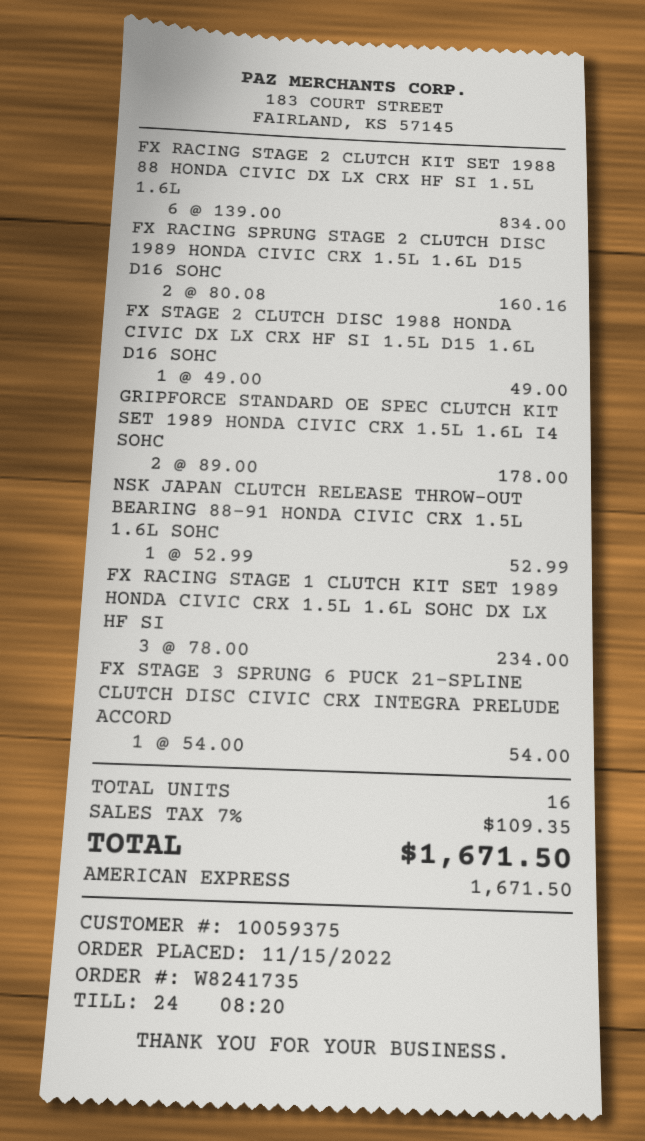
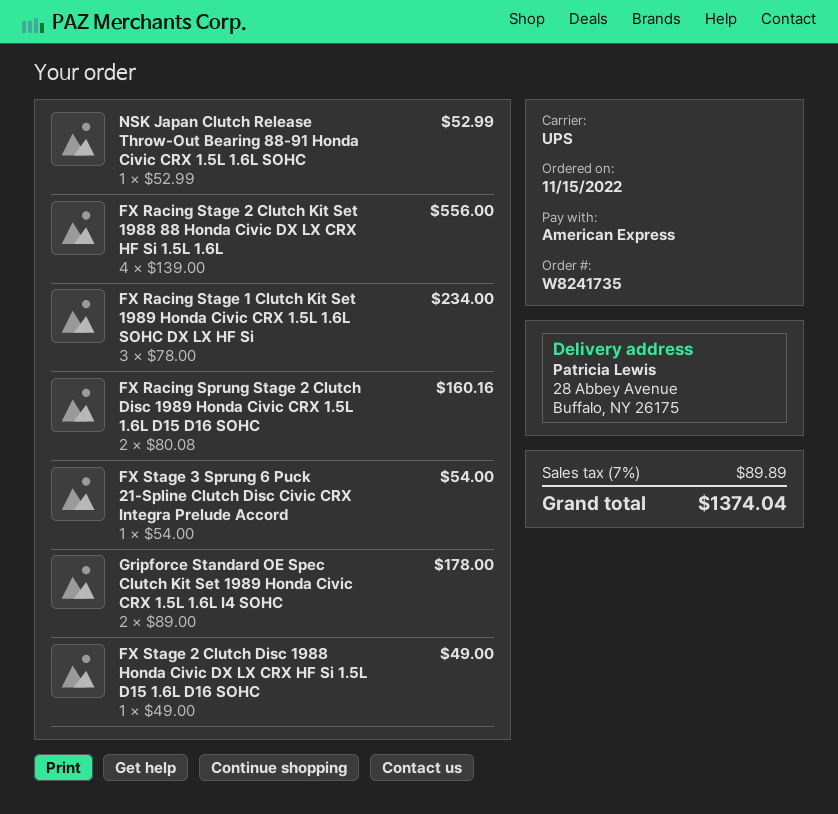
FX RACING STAGE 2 CLUTCH KIT SET 1988 88 HONDA CIVIC DX LX CRX HF SI 1.5L 1.6L: 6 x 139.00 = 834.00 -> 4 x 139.00 = 556.00
tax: 7% = 109.35 -> 7% = 89.89
total: 1671.50 -> 1374.04

